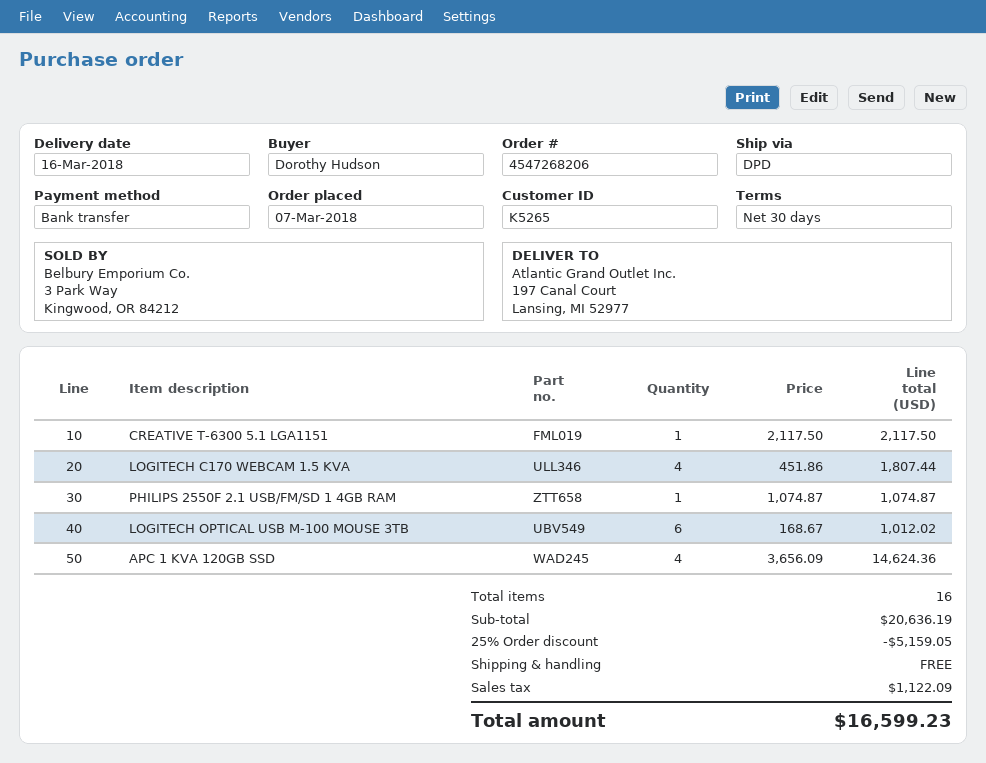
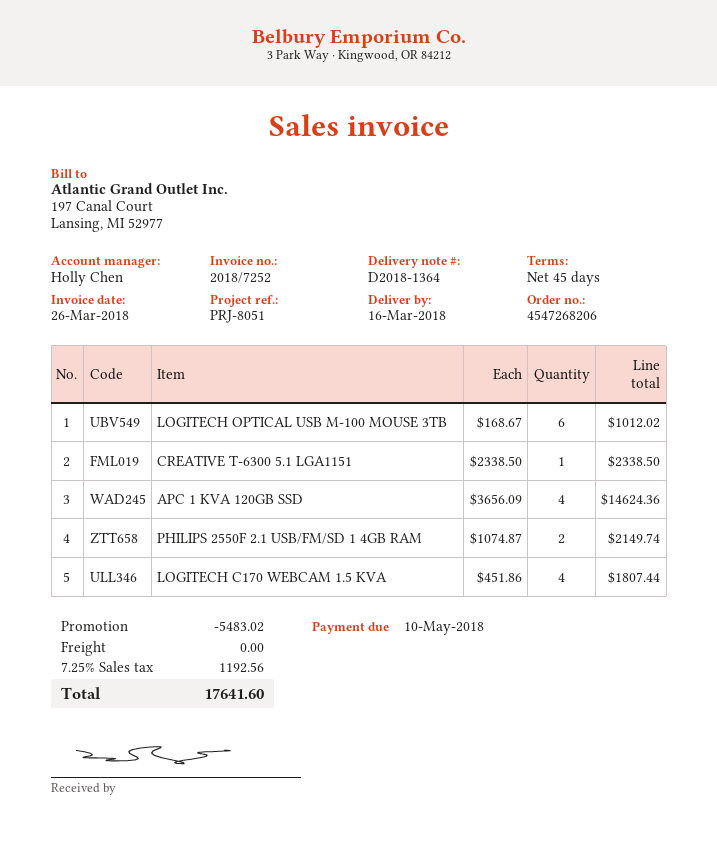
payment terms: 30 days -> 45 days
CREATIVE T-6300 5.1 LGA1151: 1 x 2117.50 = 2117.50 -> 1 x 2338.50 = 2338.50
PHILIPS 2550F 2.1 USB/FM/SD 1 4GB RAM: 1 x 1074.87 = 1074.87 -> 2 x 1074.87 = 2149.74
discount: 5159.05 -> 5483.02
tax: 1122.09 -> 1192.56
total: 16599.23 -> 17641.60

